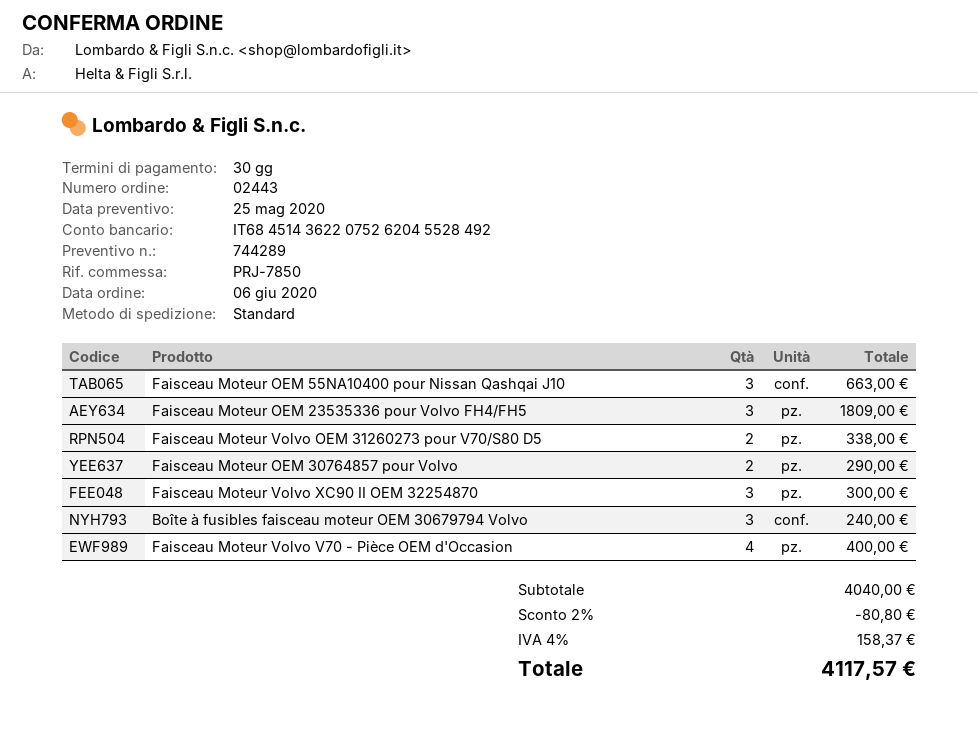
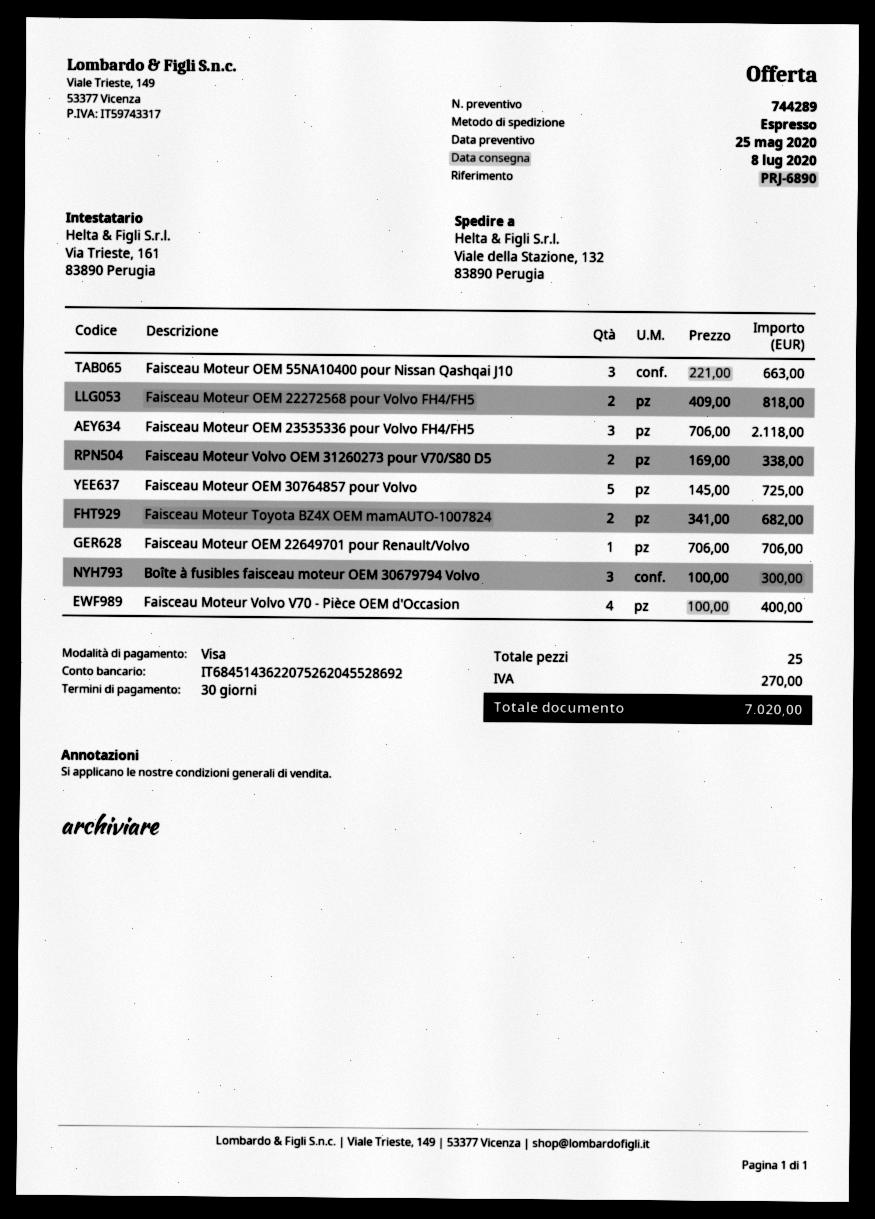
reference: PRJ-7850 -> PRJ-6890
bank account: IT6845143622075262045528492 -> IT6845143622075262045528692
shipping method: standard -> express
Faisceau Moteur OEM 23535336 pour Volvo FH4/FH5: 3 for 1809.00 -> 3 for 2118.00
Faisceau Moteur OEM 30764857 pour Volvo: 2 for 290.00 -> 5 for 725.00
Faisceau Moteur Volvo XC90 II OEM 32254870: 3 for 300.00 -> none
Boîte à fusibles faisceau moteur OEM 30679794 Volvo: 3 for 240.00 -> 3 for 300.00
Faisceau Moteur OEM 22272568 pour Volvo FH4/FH5: none -> 2 for 818.00
Faisceau Moteur Toyota BZ4X OEM mamAUTO-1007824: none -> 2 for 682.00
Faisceau Moteur OEM 22649701 pour Renault/Volvo: none -> 1 for 706.00
discount: 2% = 80.80 -> none
tax: 158.37 -> 270.00
total: 4117.57 -> 7020.00

